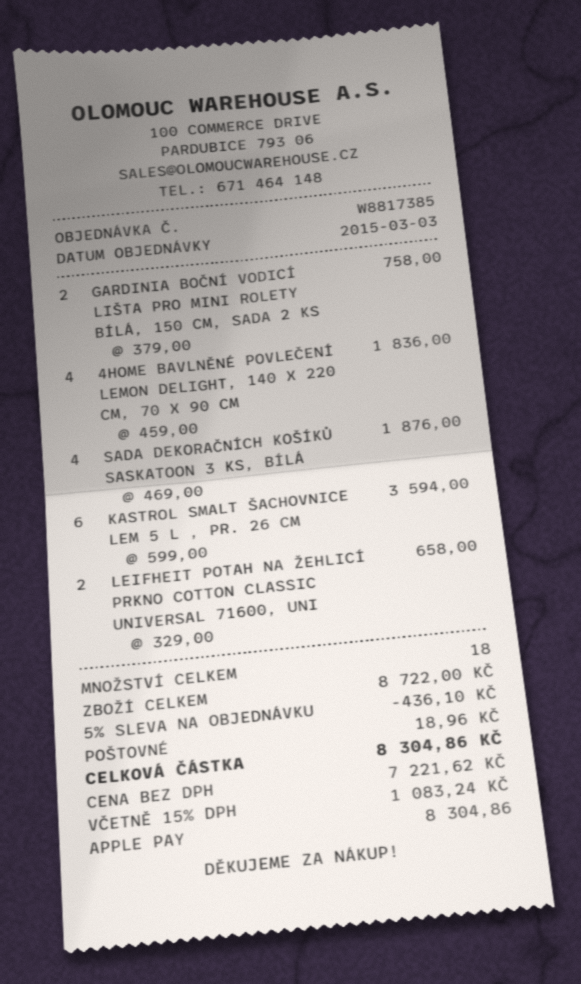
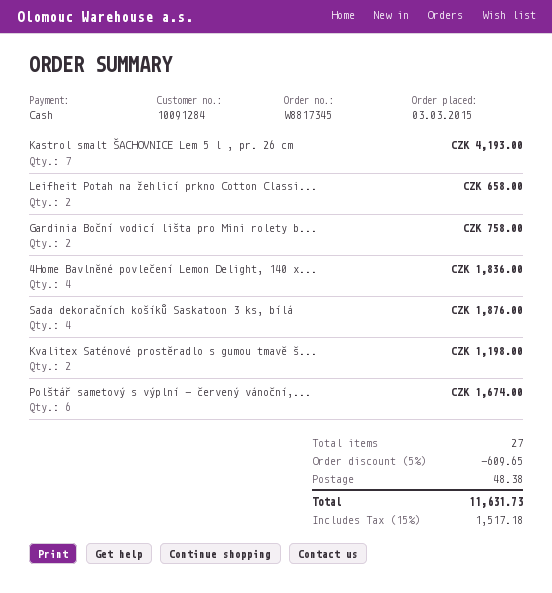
order number: W8817385 -> W8817345
payment method: Apple Pay -> cash
KASTROL SMALT ŠACHOVNICE LEM 5 L , PR. 26 CM: 6 for 3594.00 -> 7 for 4193.00
Kvalitex Saténové prostěradlo s gumou tmavě š...: none -> 2 for 1198.00
Polštář sametový s výplní - červený vánoční,...: none -> 6 for 1674.00
total quantity: 18 -> 27
discount: 5% = 436.10 -> 5% = 609.65
shipping: 18.96 -> 48.38
tax: 15% = 1083.24 -> 15% = 1517.18
total: 8304.86 -> 11631.73

